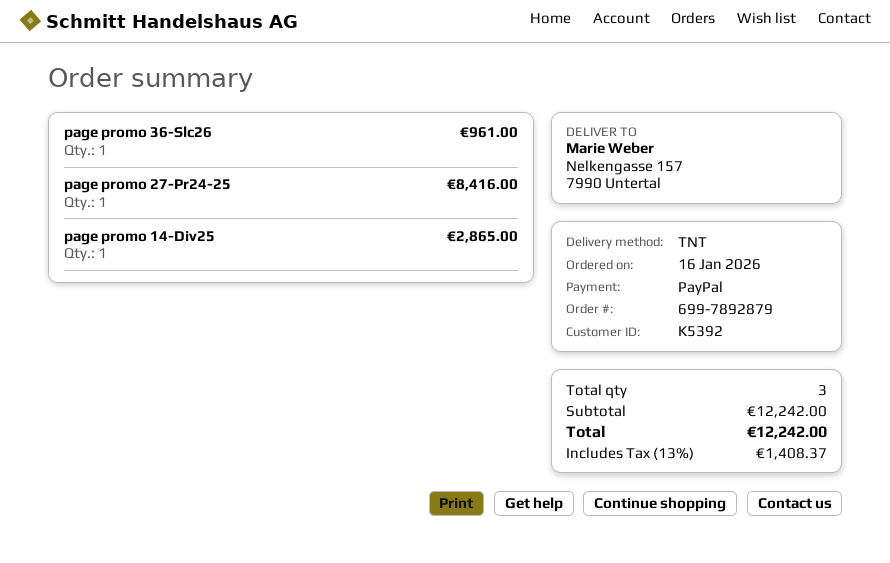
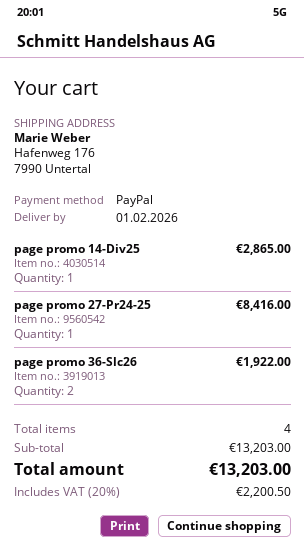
ship to: Nelkengasse 157, 7990 Untertal -> Hafenweg 176, 7990 Untertal
page promo 36-Slc26: 1 for 961.00 -> 2 for 1922.00
total quantity: 3 -> 4
subtotal: 12242.00 -> 13203.00
tax: 13% = 1408.37 -> 20% = 2200.50
total: 12242.00 -> 13203.00

